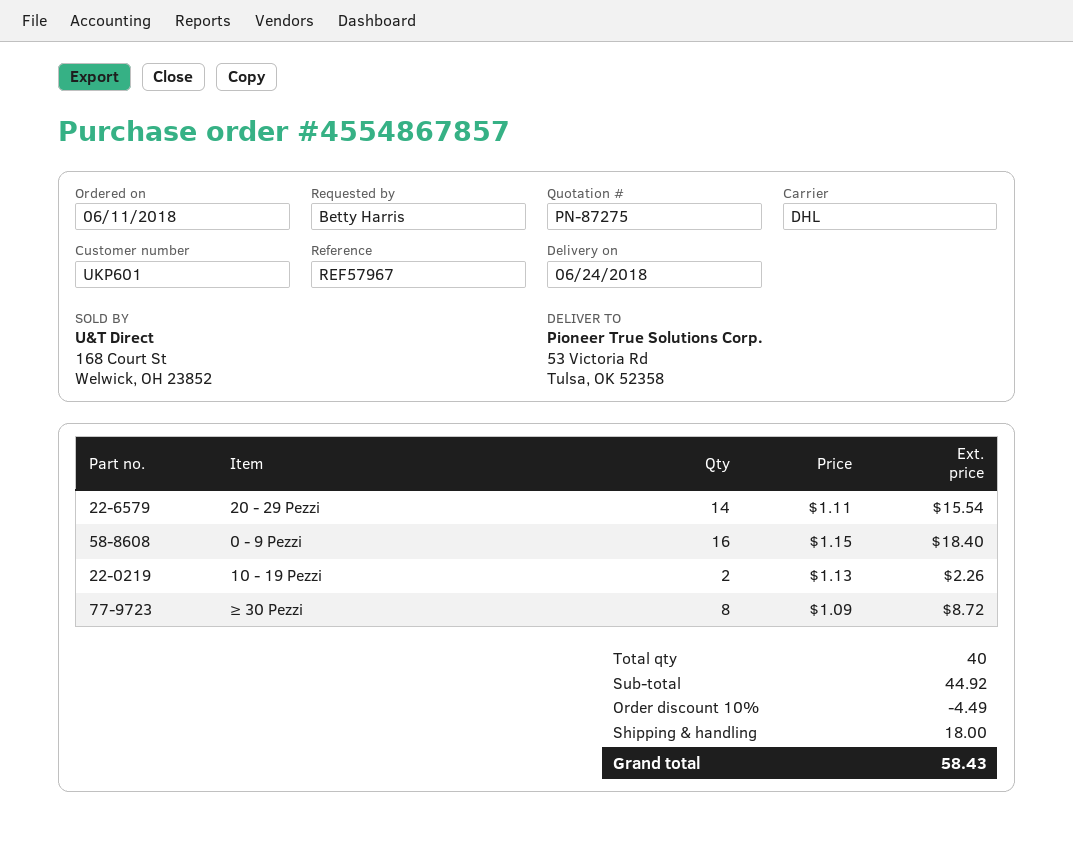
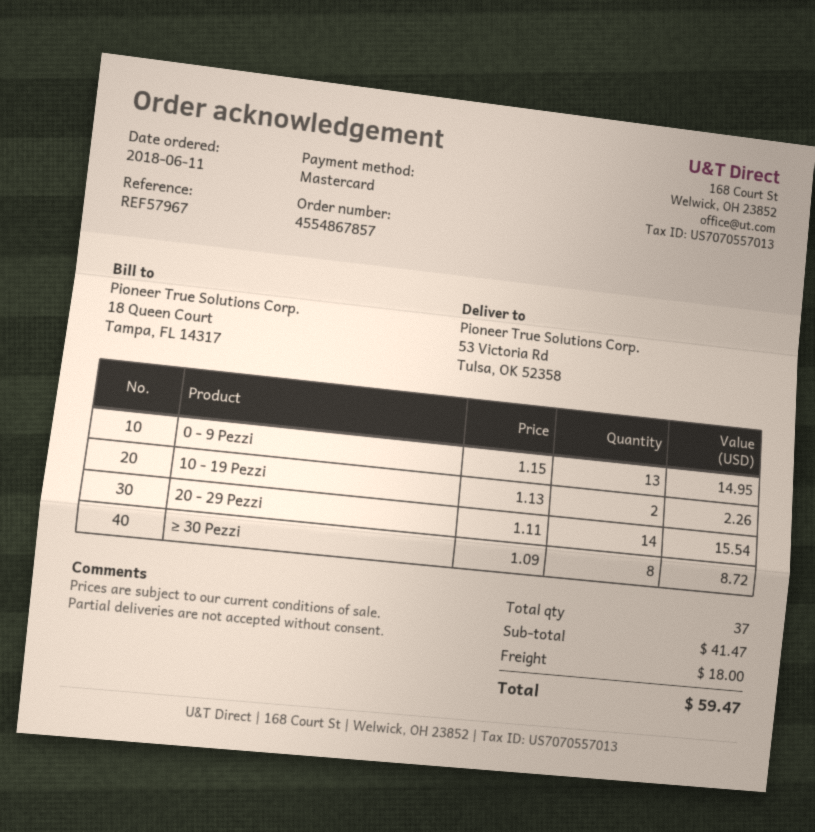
0 - 9 Pezzi: 16 x 1.15 = 18.40 -> 13 x 1.15 = 14.95
total quantity: 40 -> 37
subtotal: 44.92 -> 41.47
discount: 10% = 4.49 -> none
total: 58.43 -> 59.47

